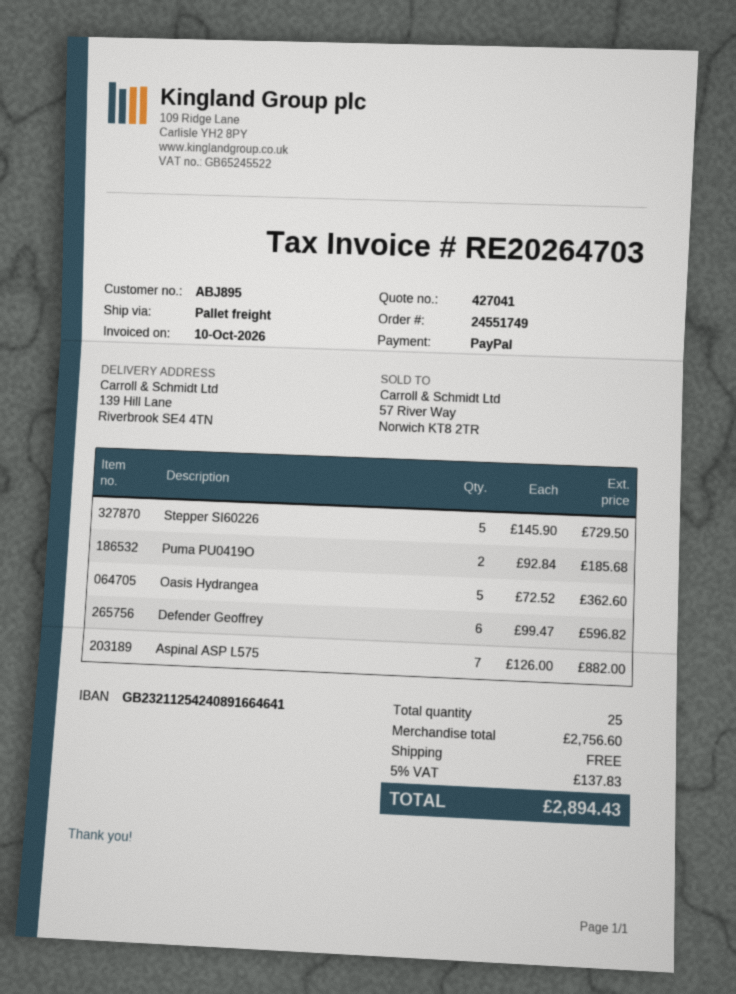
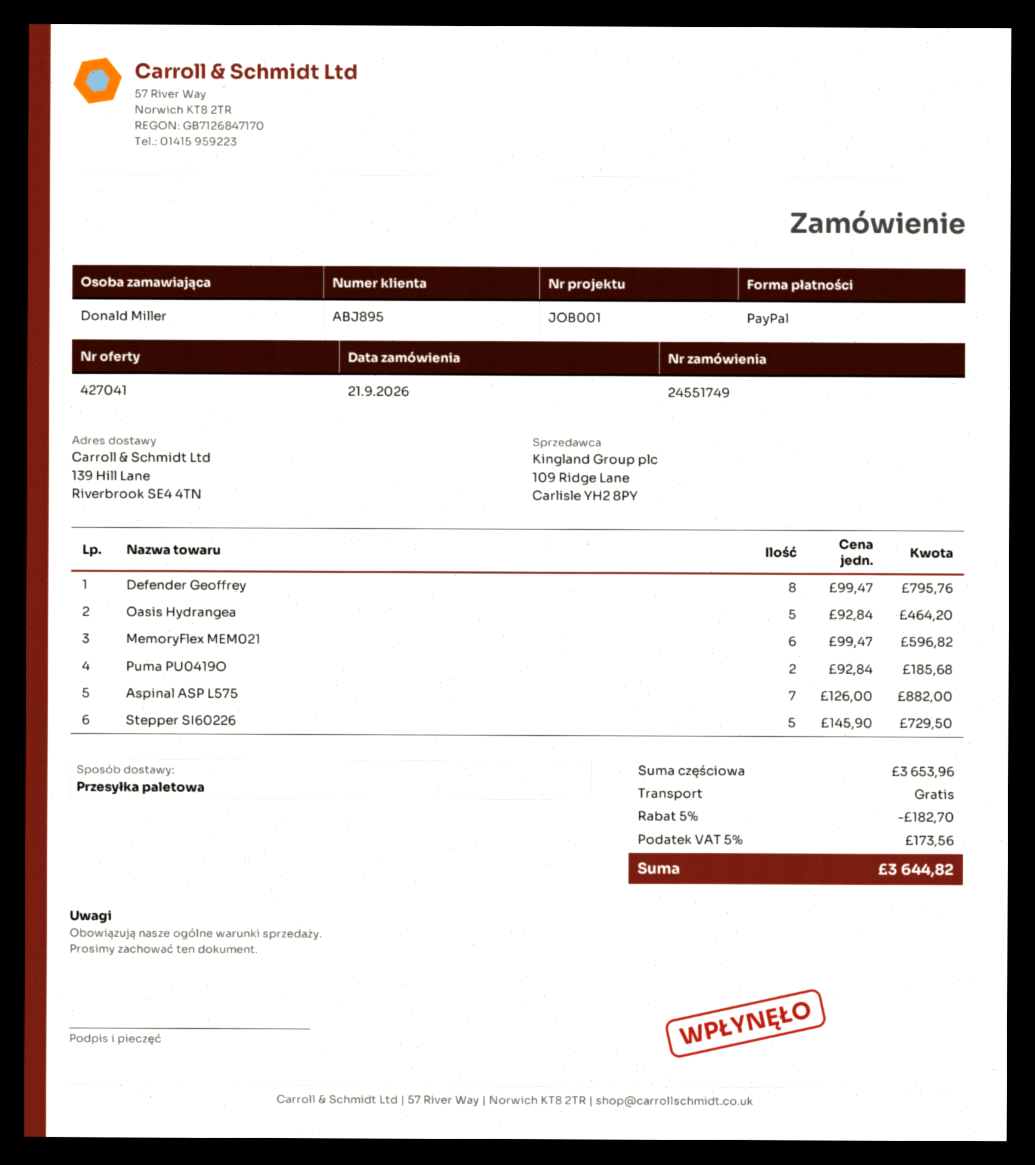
Oasis Hydrangea: 5 x 72.52 = 362.60 -> 5 x 92.84 = 464.20
Defender Geoffrey: 6 x 99.47 = 596.82 -> 8 x 99.47 = 795.76
MemoryFlex MEM021: none -> 6 x 99.47 = 596.82
subtotal: 2756.60 -> 3653.96
discount: none -> 5% = 182.70
tax: 5% = 137.83 -> 5% = 173.56
total: 2894.43 -> 3644.82

